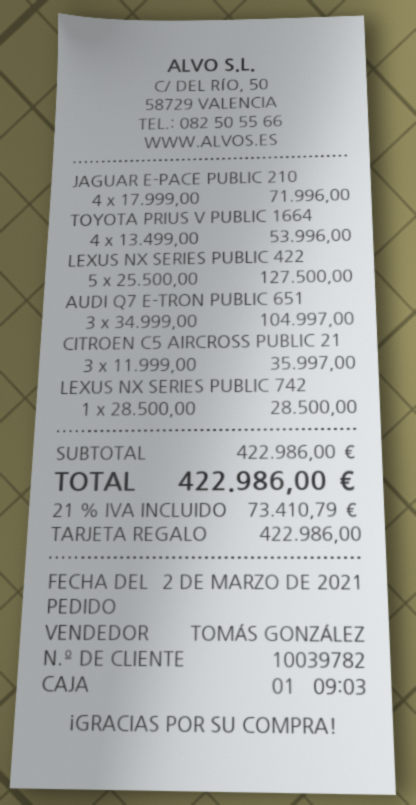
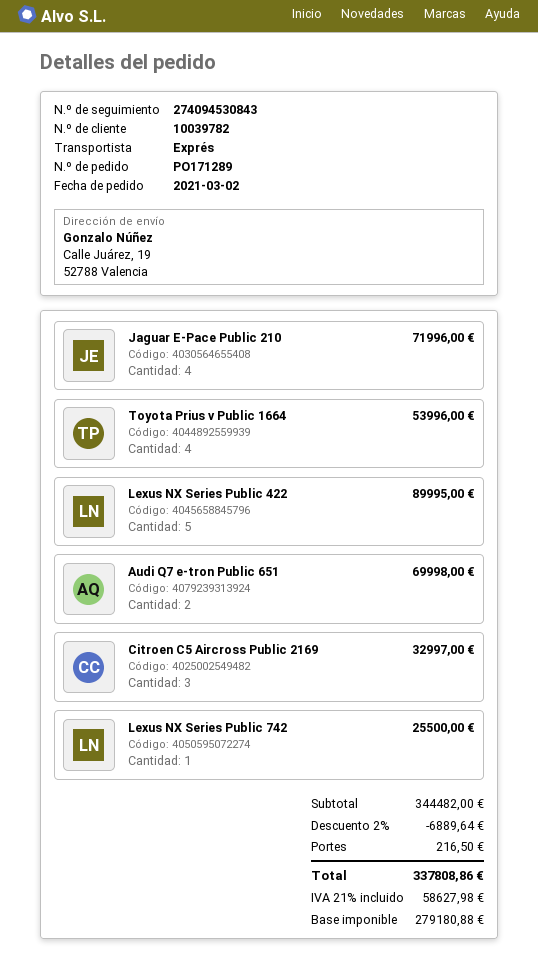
LEXUS NX SERIES PUBLIC 422: 5 for 127500.00 -> 5 for 89995.00
AUDI Q7 E-TRON PUBLIC 651: 3 for 104997.00 -> 2 for 69998.00
CITROEN C5 AIRCROSS PUBLIC 21: 3 for 35997.00 -> 3 for 32997.00
LEXUS NX SERIES PUBLIC 742: 1 for 28500.00 -> 1 for 25500.00
subtotal: 422986.00 -> 344482.00
discount: none -> 2% = 6889.64
shipping: none -> 216.50
tax: 21% = 73410.79 -> 21% = 58627.98
total: 422986.00 -> 337808.86

